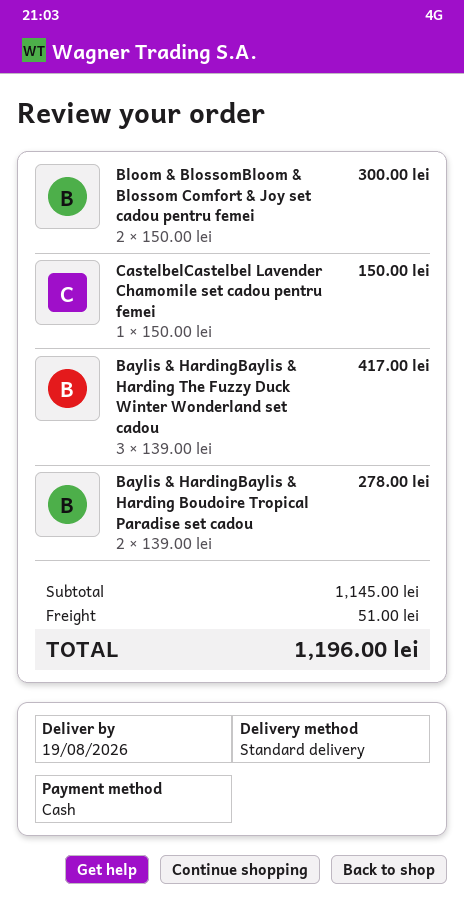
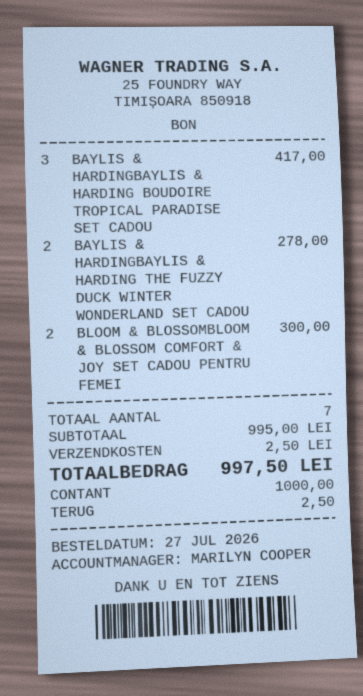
CastelbelCastelbel Lavender Chamomile set cadou pentru femei: 1 for 150.00 -> none
Baylis & HardingBaylis & Harding The Fuzzy Duck Winter Wonderland set cadou: 3 for 417.00 -> 2 for 278.00
Baylis & HardingBaylis & Harding Boudoire Tropical Paradise set cadou: 2 for 278.00 -> 3 for 417.00
subtotal: 1145.00 -> 995.00
shipping: 51.00 -> 2.50
total: 1196.00 -> 997.50

